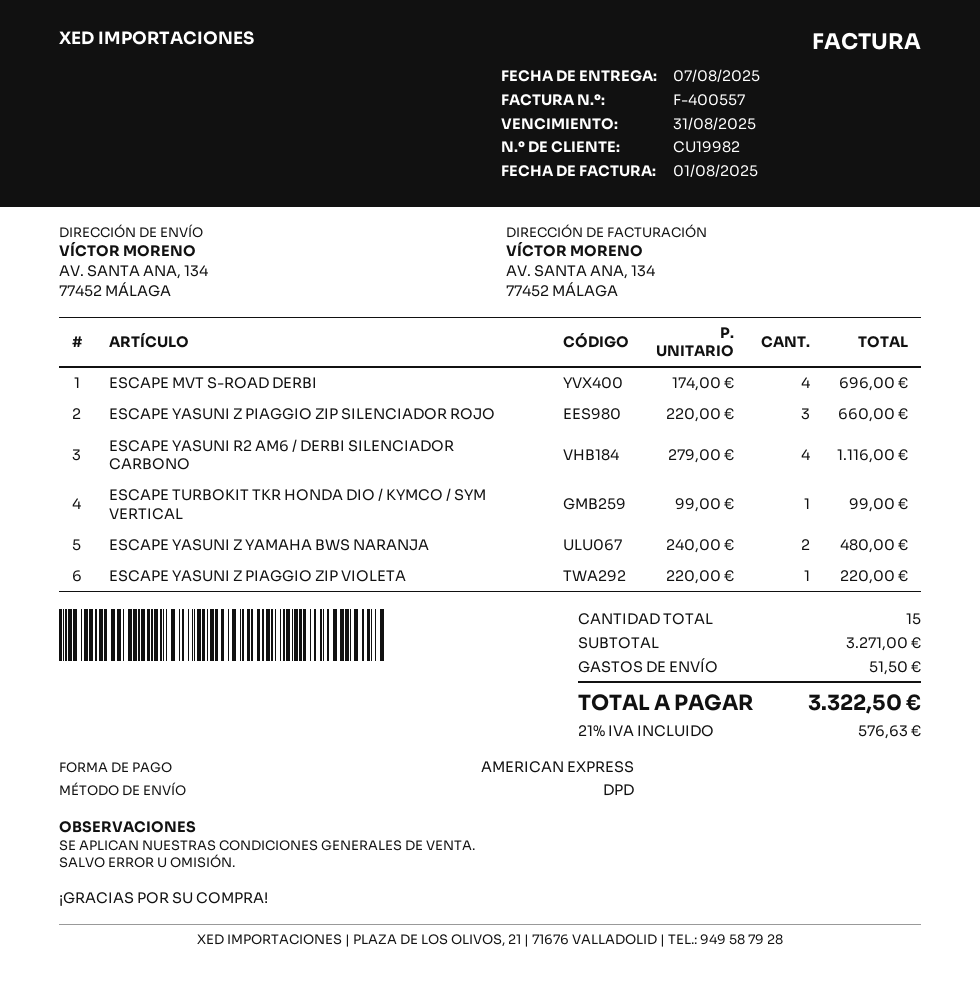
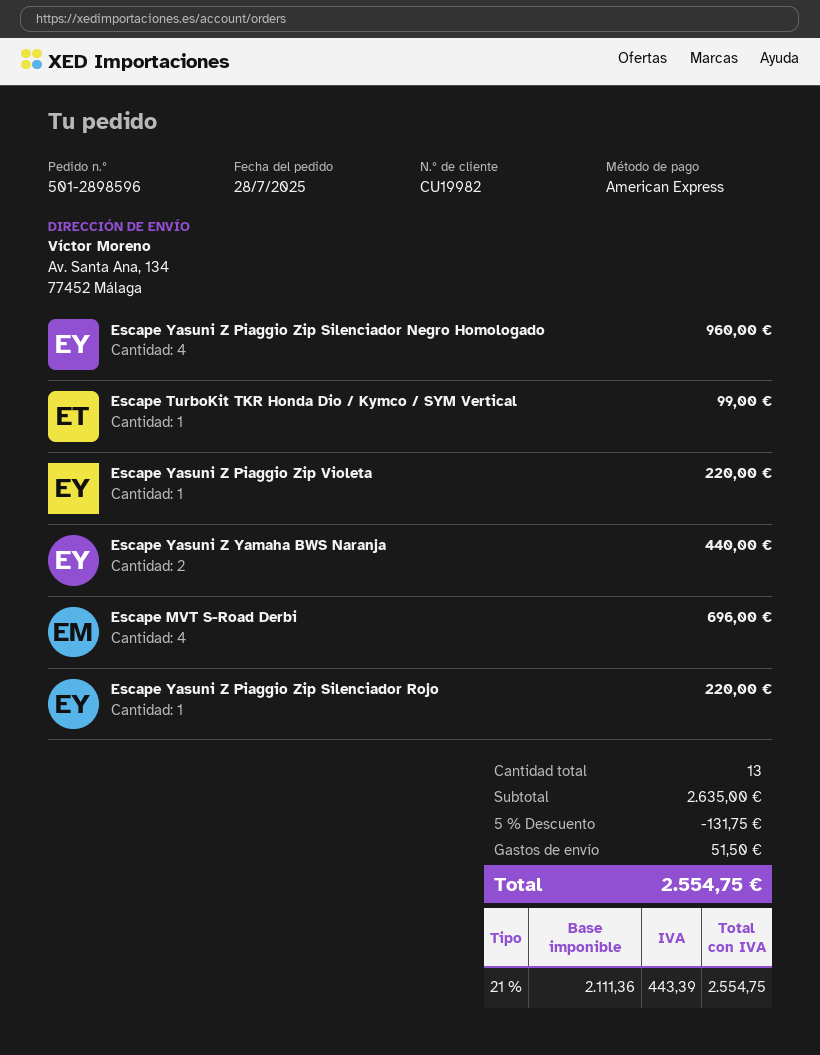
ESCAPE YASUNI Z PIAGGIO ZIP SILENCIADOR ROJO: 3 for 660.00 -> 1 for 220.00
ESCAPE YASUNI R2 AM6 / DERBI SILENCIADOR CARBONO: 4 for 1116.00 -> none
ESCAPE YASUNI Z YAMAHA BWS NARANJA: 2 for 480.00 -> 2 for 440.00
Escape Yasuni Z Piaggio Zip Silenciador Negro Homologado: none -> 4 for 960.00
total quantity: 15 -> 13
subtotal: 3271.00 -> 2635.00
discount: none -> 5% = 131.75
tax: 21% = 576.63 -> 21% = 443.39
total: 3322.50 -> 2554.75

